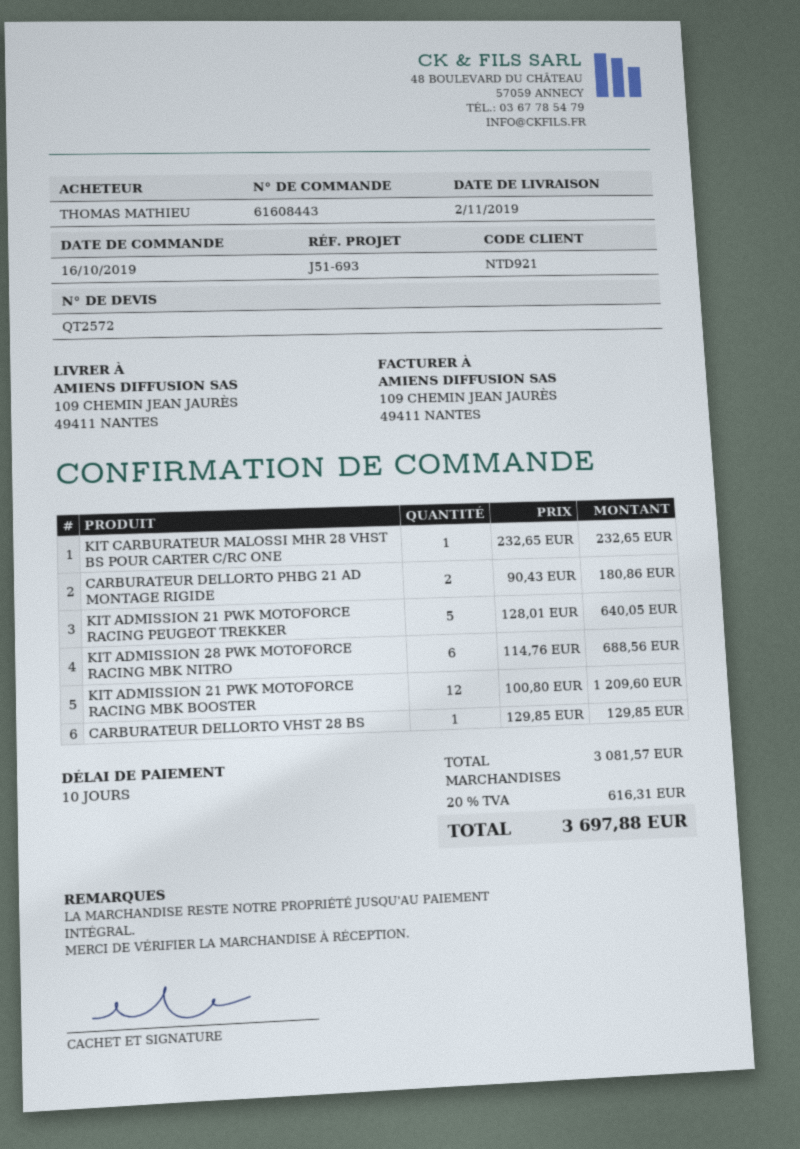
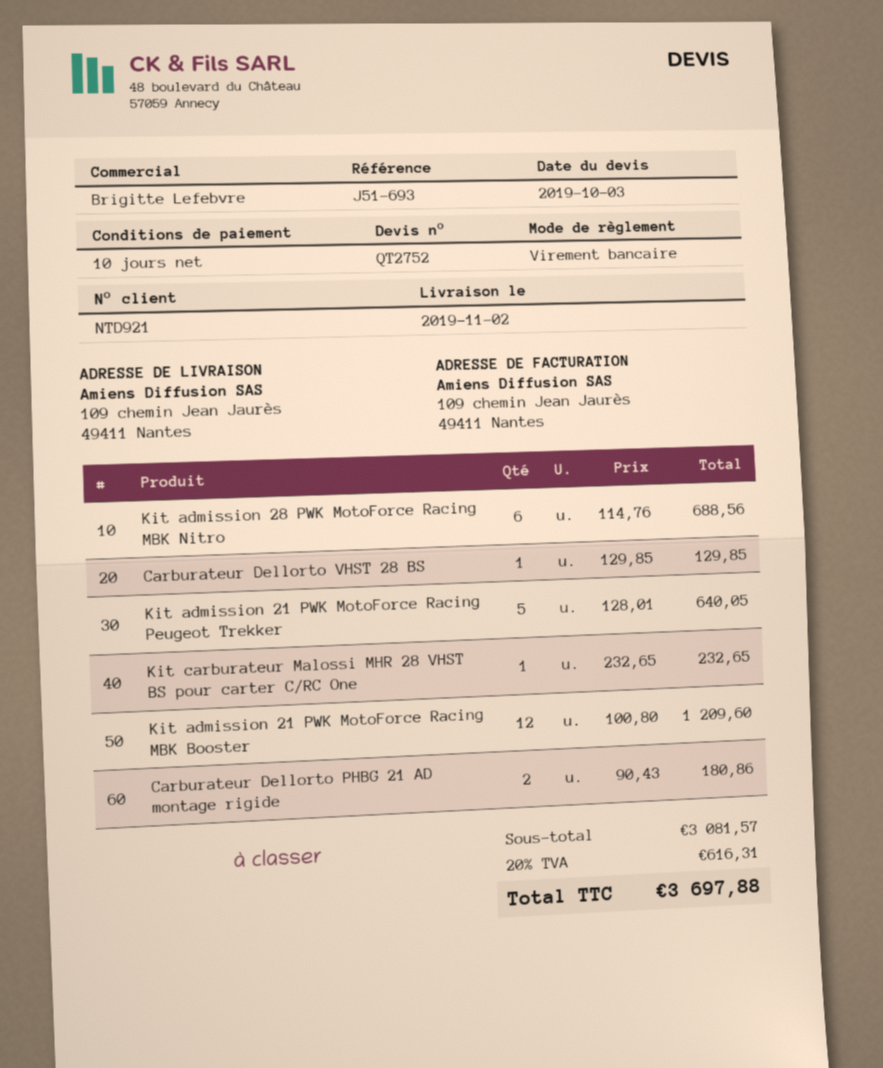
quote number: QT2572 -> QT2752

